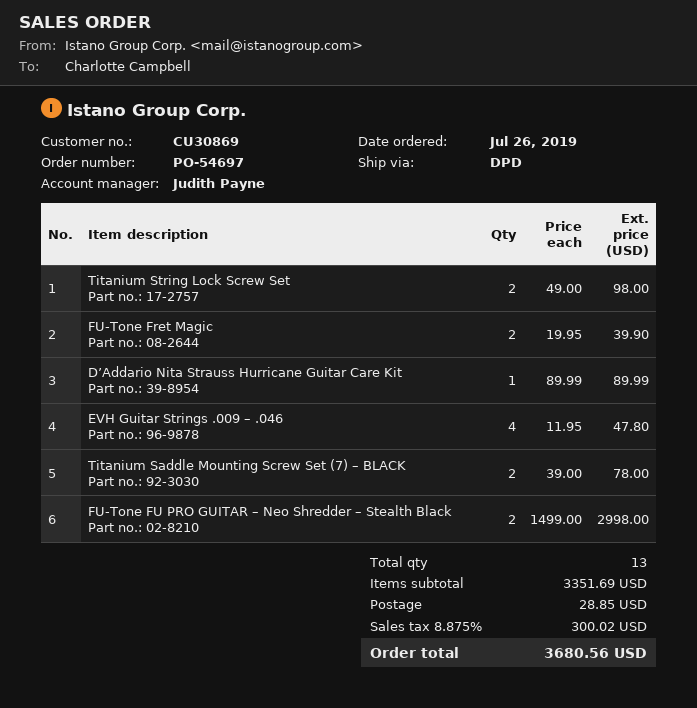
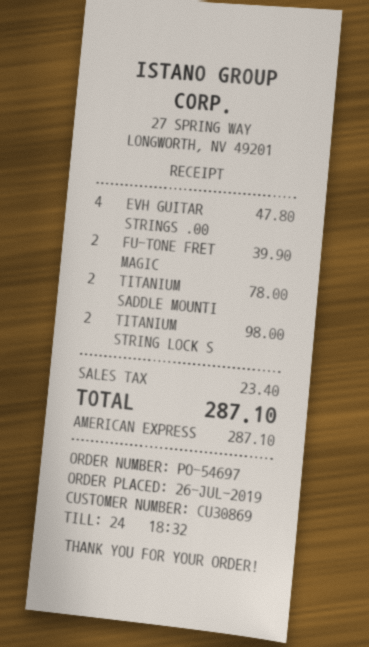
D’Addario Nita Strauss Hurricane Guitar Care Kit: 1 for 89.99 -> none
FU-Tone FU PRO GUITAR – Neo Shredder – Stealth Black: 2 for 2998.00 -> none
shipping: 28.85 -> none
tax: 300.02 -> 23.40
total: 3680.56 -> 287.10

